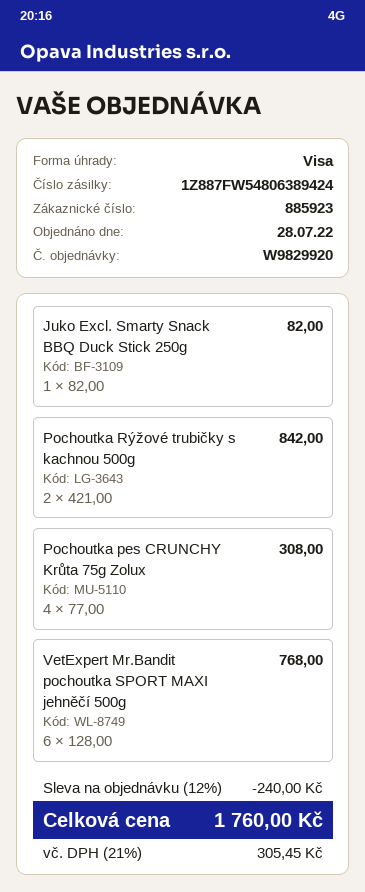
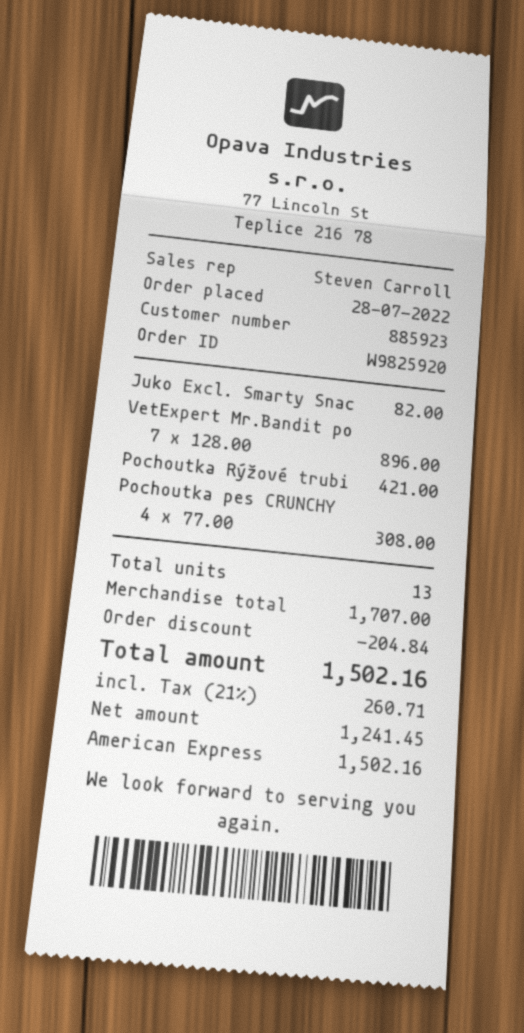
order number: W9829920 -> W9825920
payment method: Visa -> American Express
Pochoutka Rýžové trubičky s kachnou 500g: 2 x 421.00 = 842.00 -> 1 x 421.00 = 421.00
VetExpert Mr.Bandit pochoutka SPORT MAXI jehněčí 500g: 6 x 128.00 = 768.00 -> 7 x 128.00 = 896.00
discount: 240.00 -> 204.84
tax: 21% = 305.45 -> 21% = 260.71
total: 1760.00 -> 1502.16

